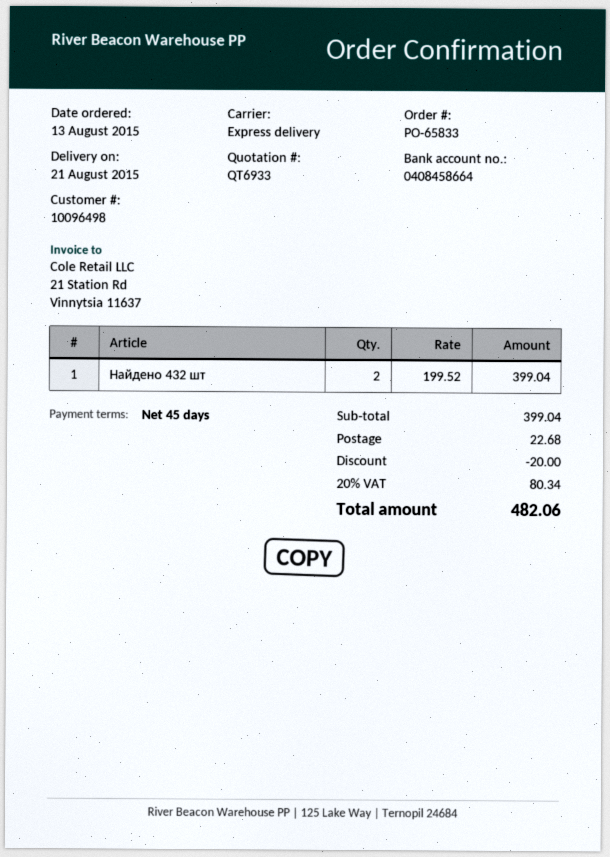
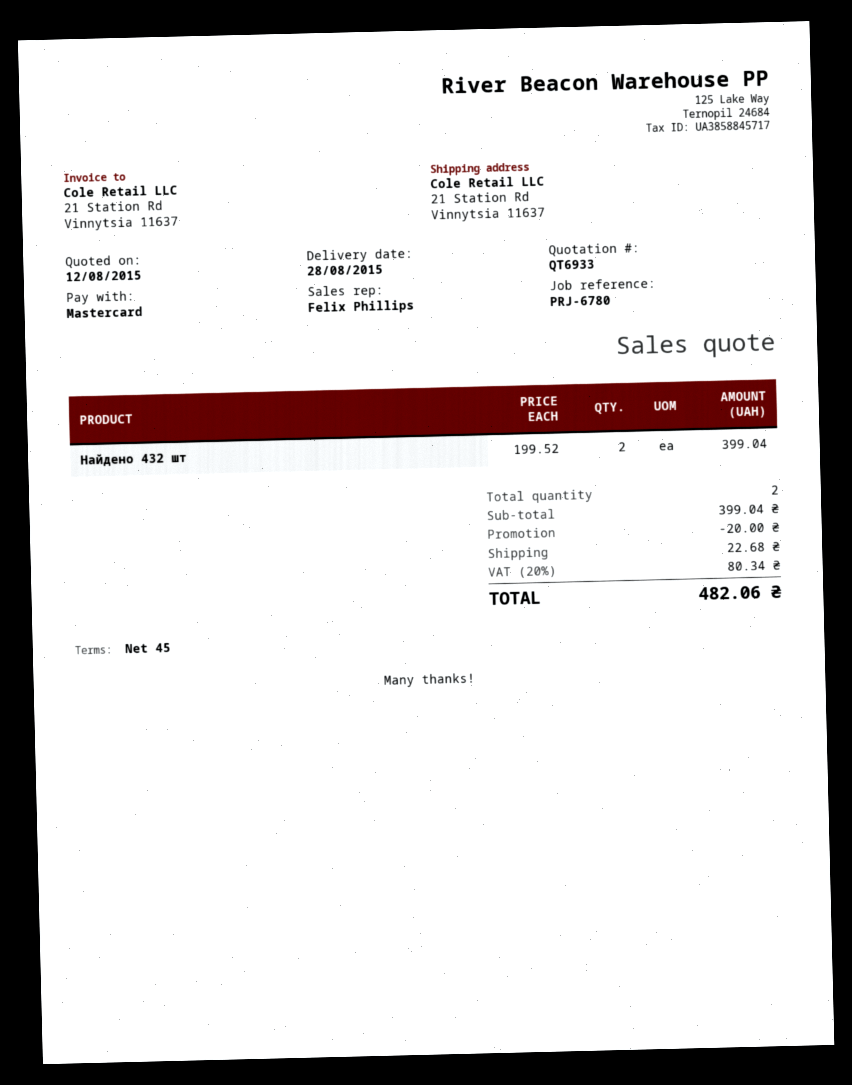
delivery date: 2015-08-21 -> 2015-08-28

